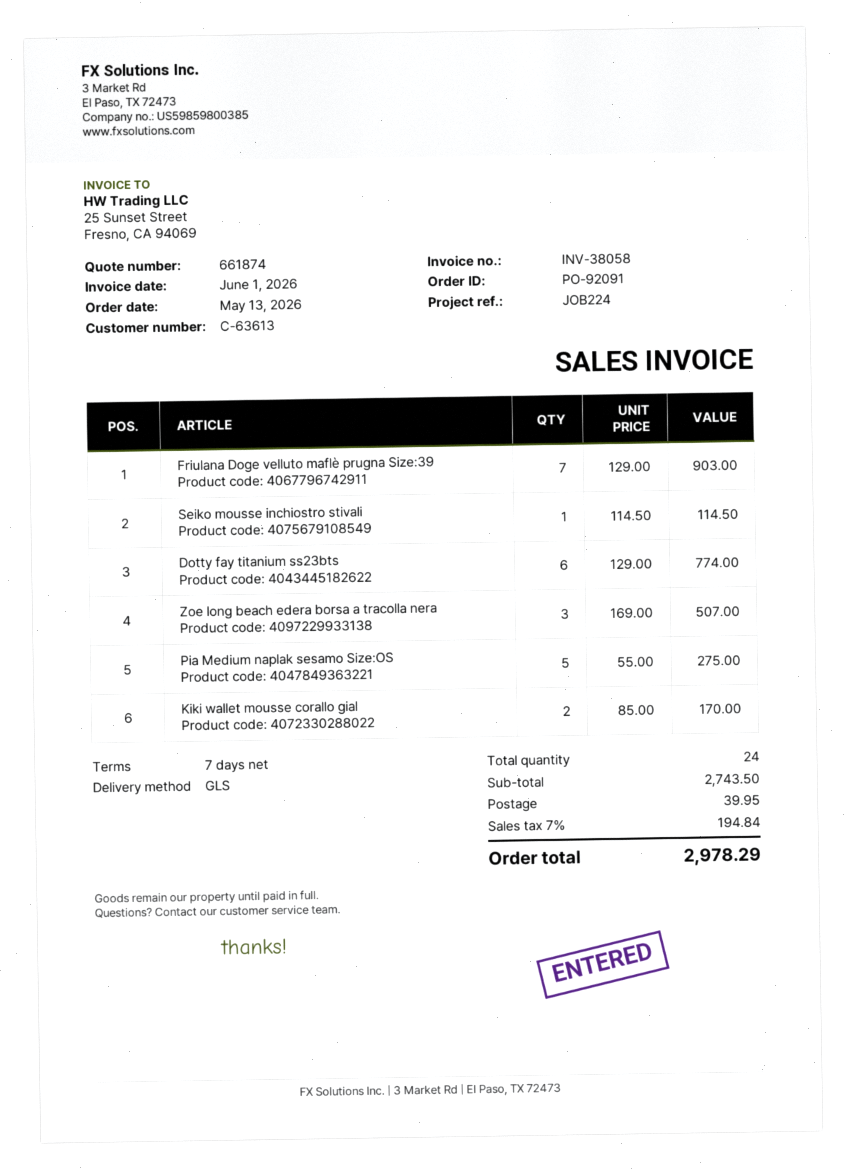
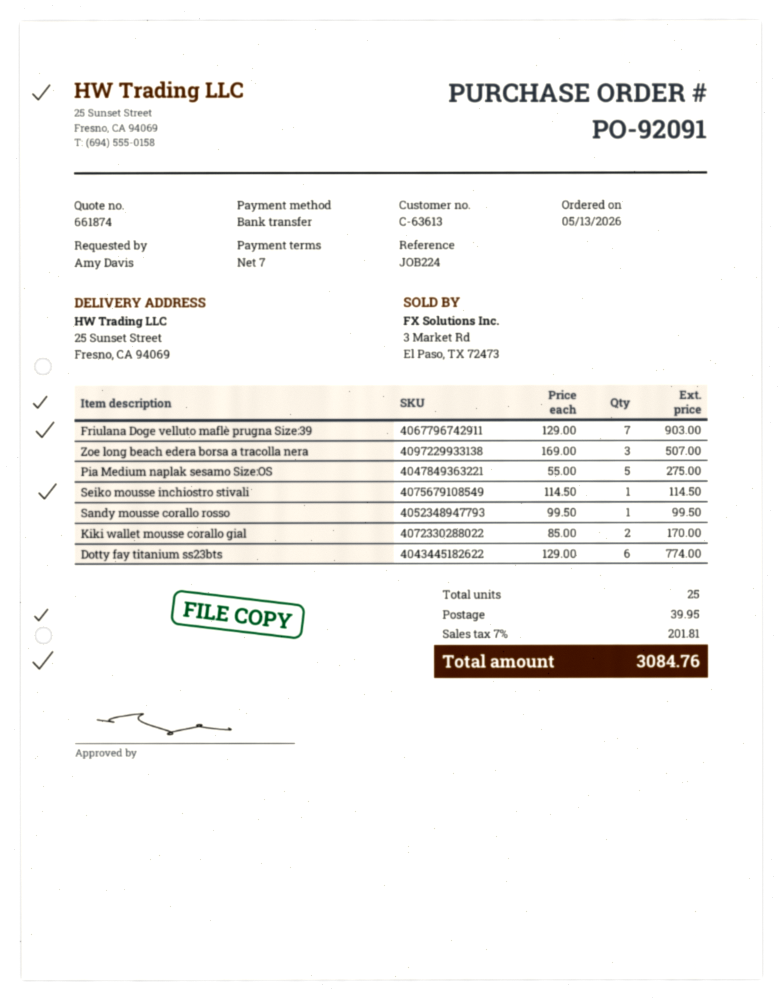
Sandy mousse corallo rosso: none -> 1 x 99.50 = 99.50
total quantity: 24 -> 25
tax: 7% = 194.84 -> 7% = 201.81
total: 2978.29 -> 3084.76

